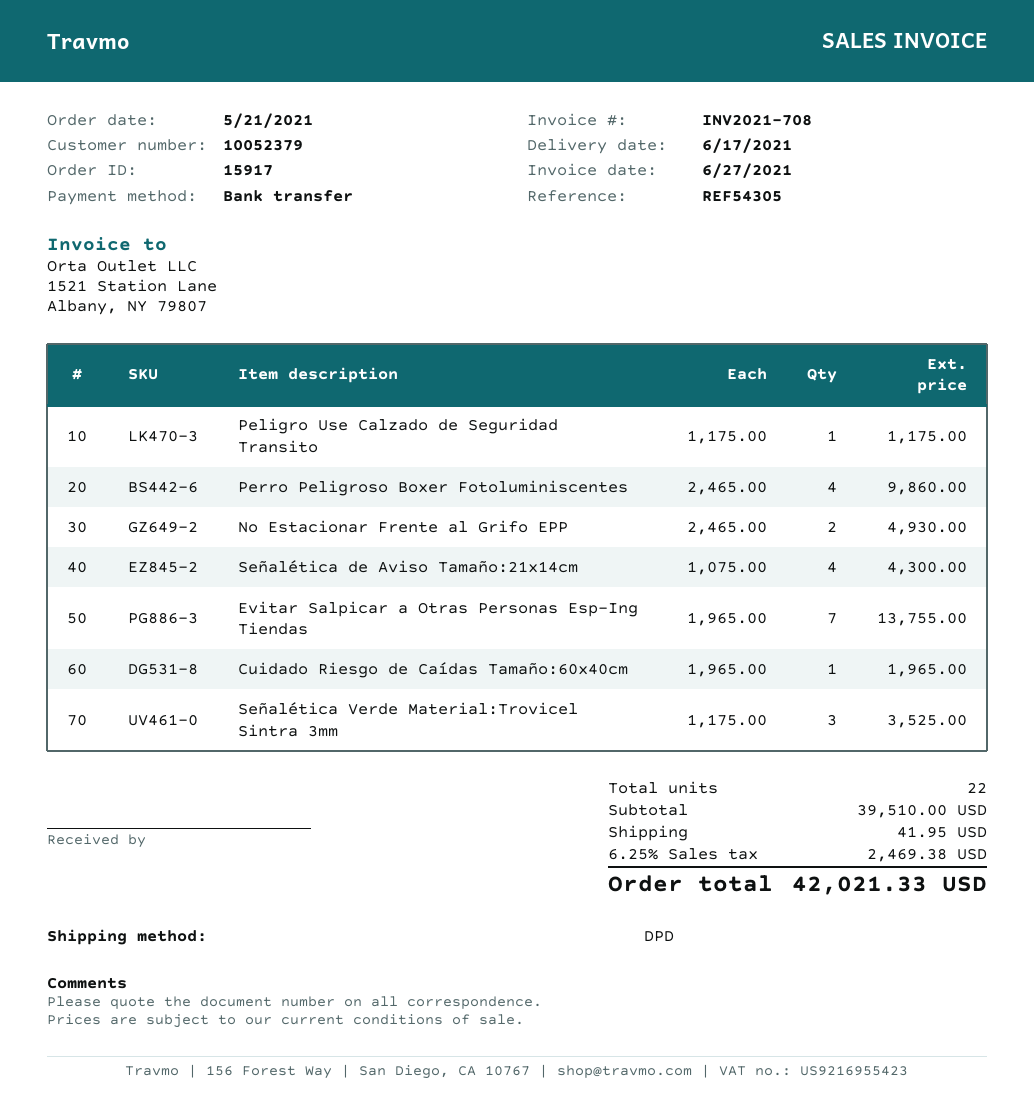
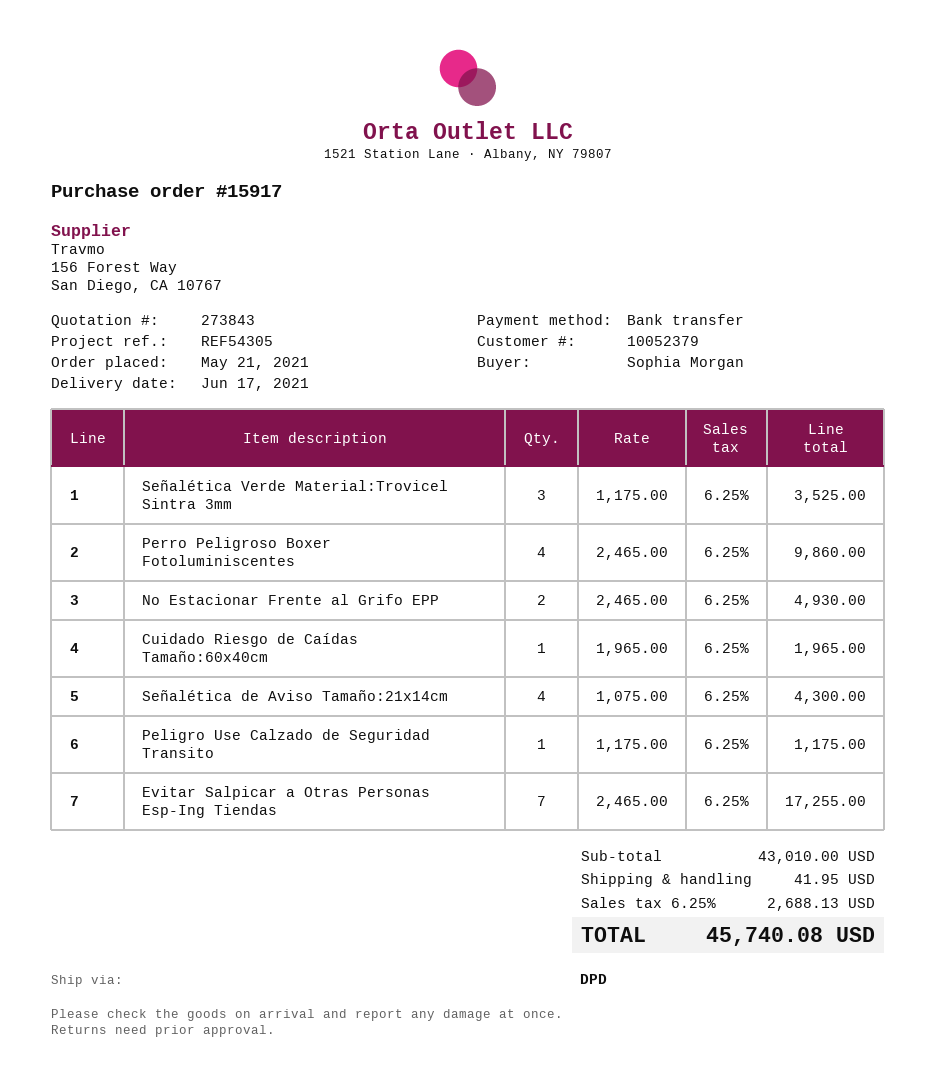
Evitar Salpicar a Otras Personas Esp-Ing Tiendas: 7 x 1965.00 = 13755.00 -> 7 x 2465.00 = 17255.00
subtotal: 39510.00 -> 43010.00
tax: 6.25% = 2469.38 -> 6.25% = 2688.13
total: 42021.33 -> 45740.08

